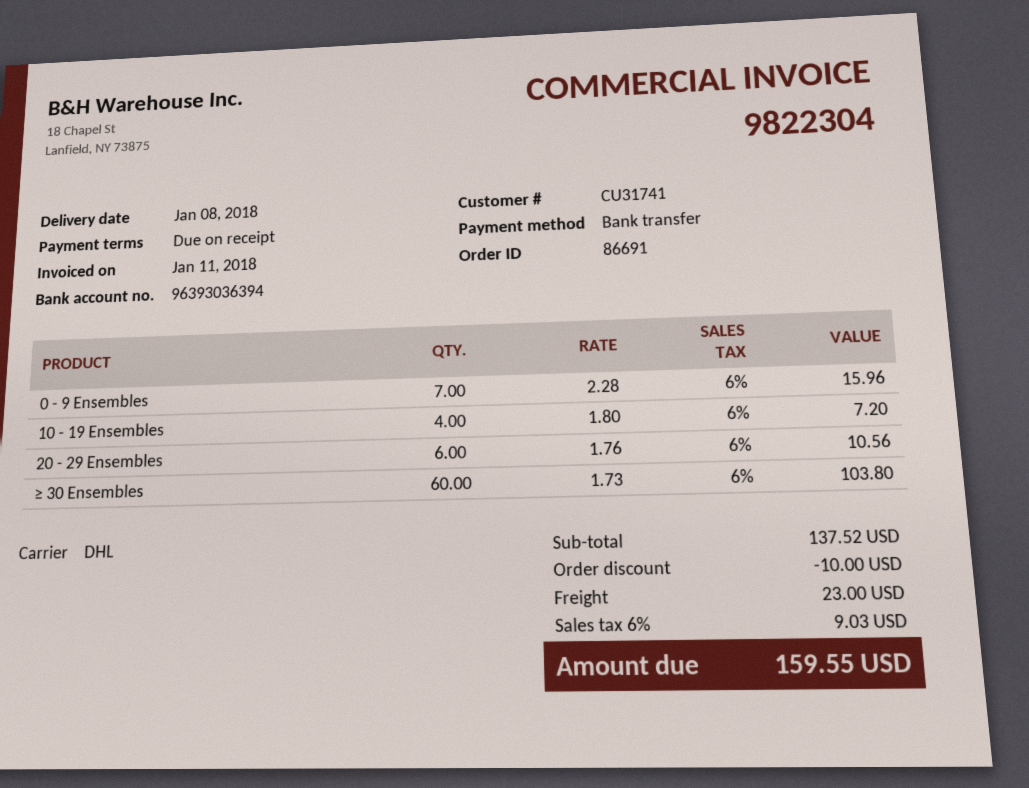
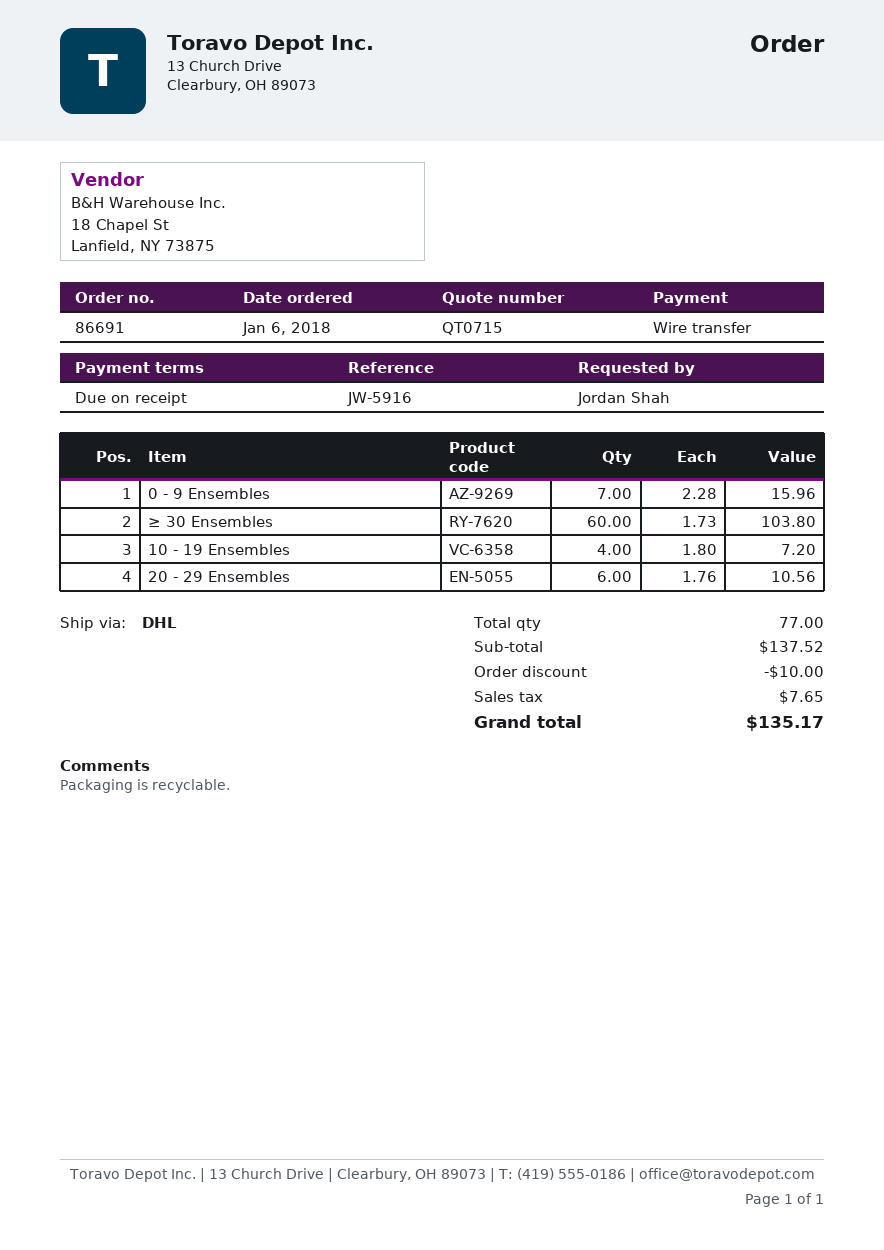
shipping: 23.00 -> none
tax: 9.03 -> 7.65
total: 159.55 -> 135.17

